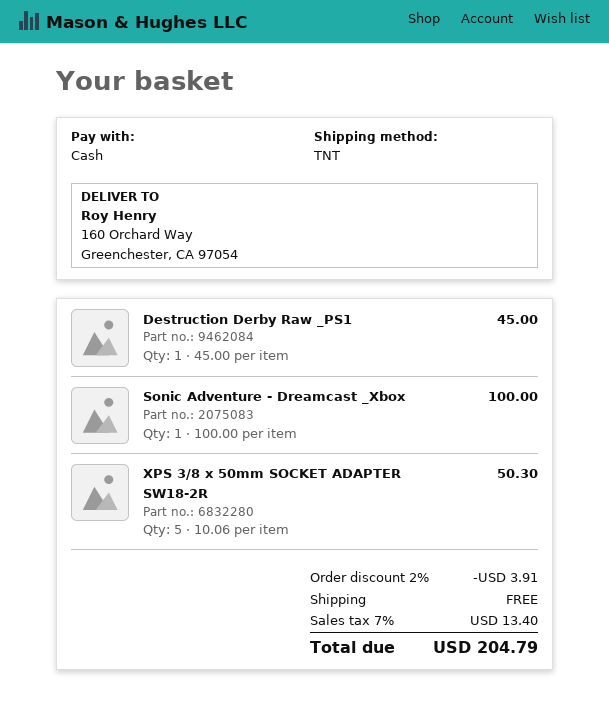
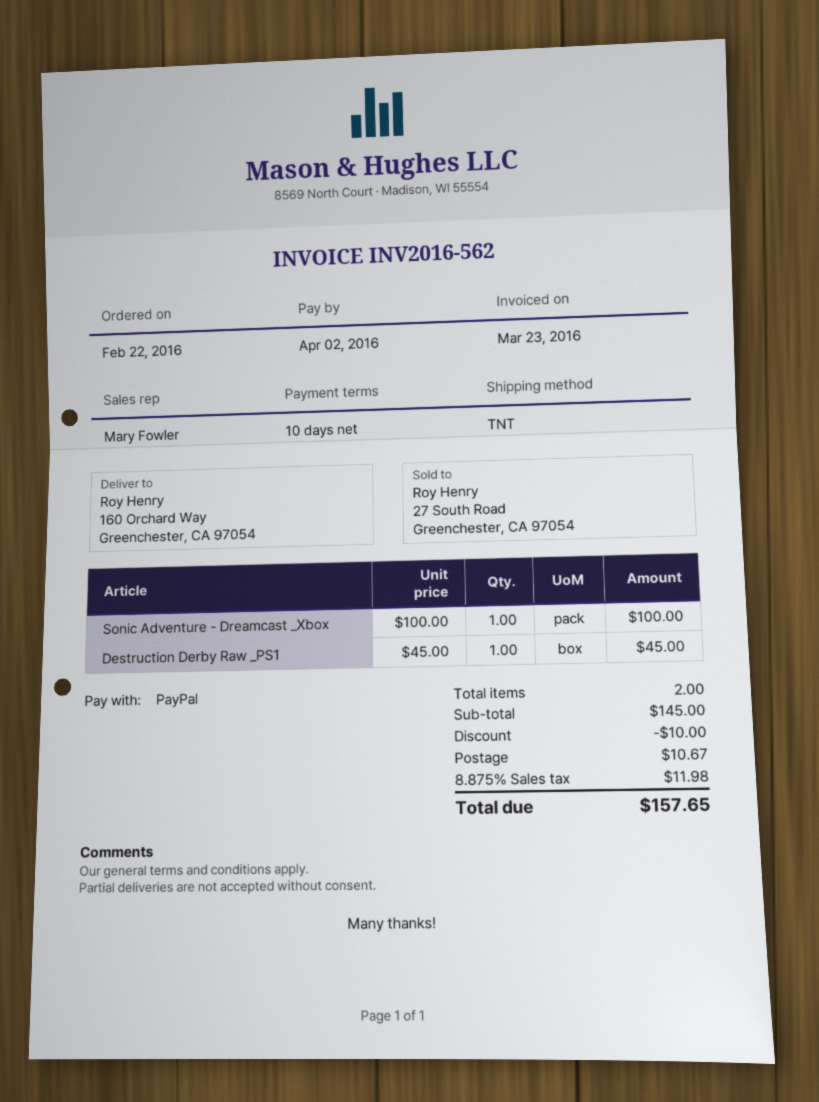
payment method: cash -> PayPal
XPS 3/8 x 50mm SOCKET ADAPTER SW18-2R: 5 x 10.06 = 50.30 -> none
discount: 3.91 -> 10.00
shipping: 0.00 -> 10.67
tax: 7% = 13.40 -> 8.875% = 11.98
total: 204.79 -> 157.65

